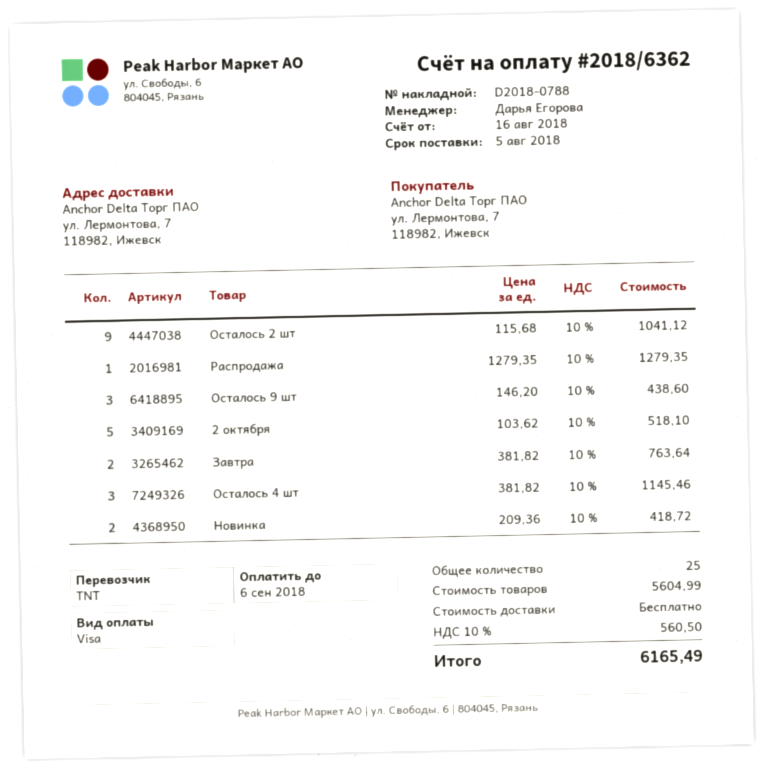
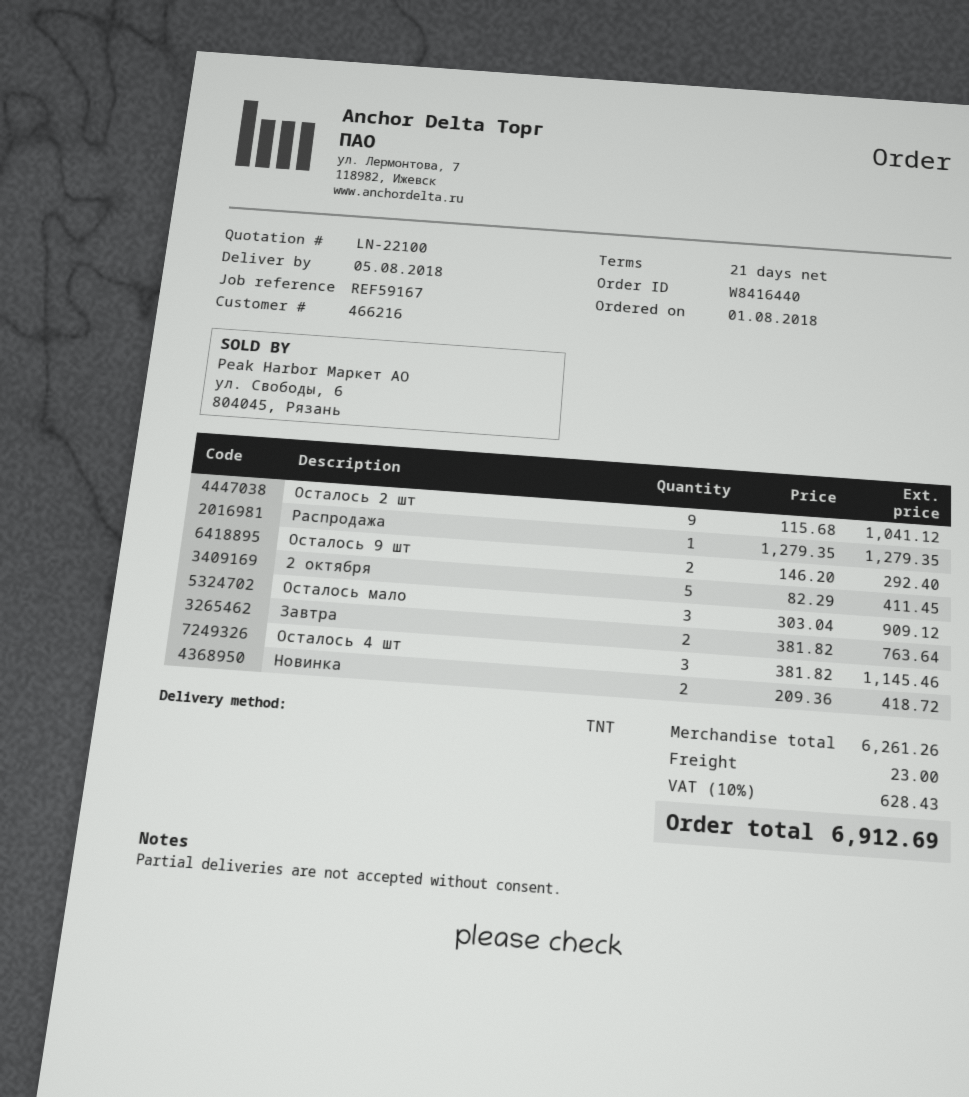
Осталось 9 шт: 3 x 146.20 = 438.60 -> 2 x 146.20 = 292.40
2 октября: 5 x 103.62 = 518.10 -> 5 x 82.29 = 411.45
Осталось мало: none -> 3 x 303.04 = 909.12
subtotal: 5604.99 -> 6261.26
shipping: 0.00 -> 23.00
tax: 10% = 560.50 -> 10% = 628.43
total: 6165.49 -> 6912.69

